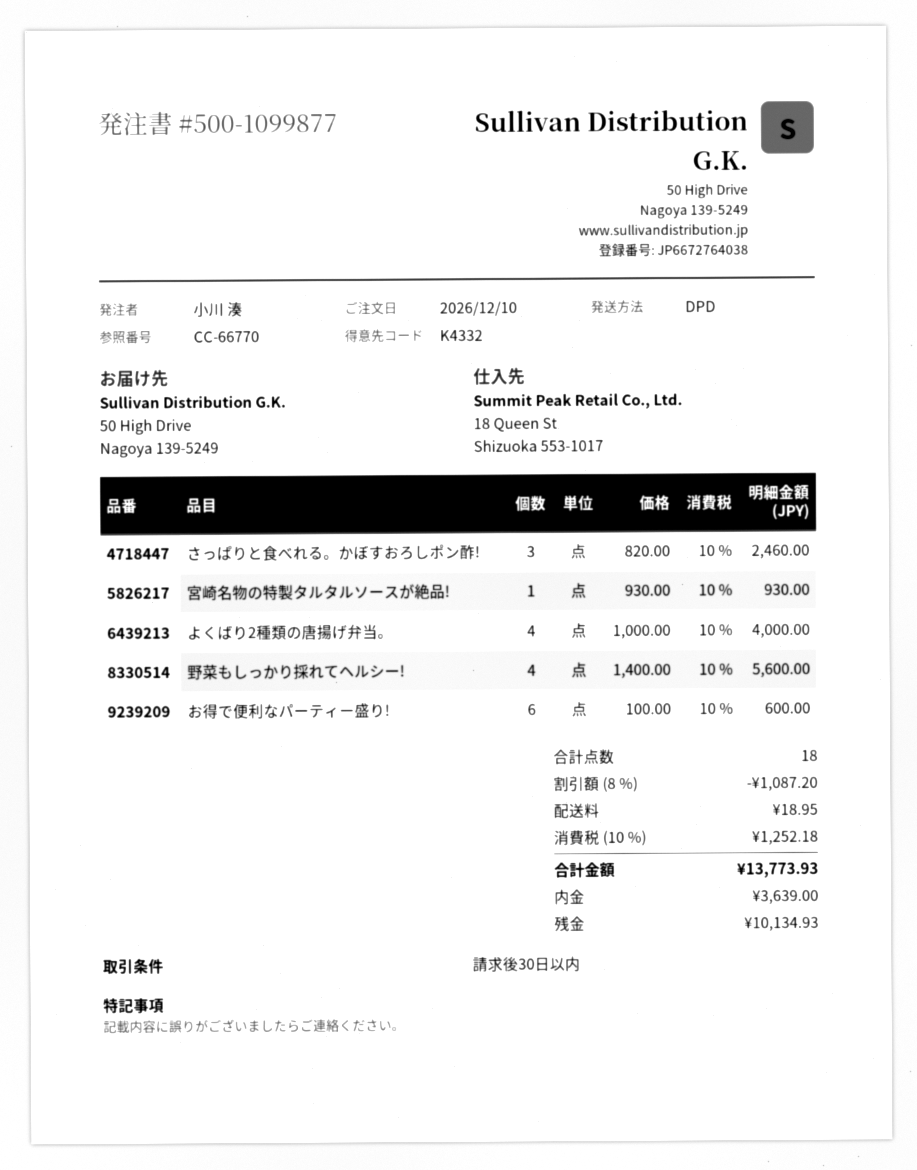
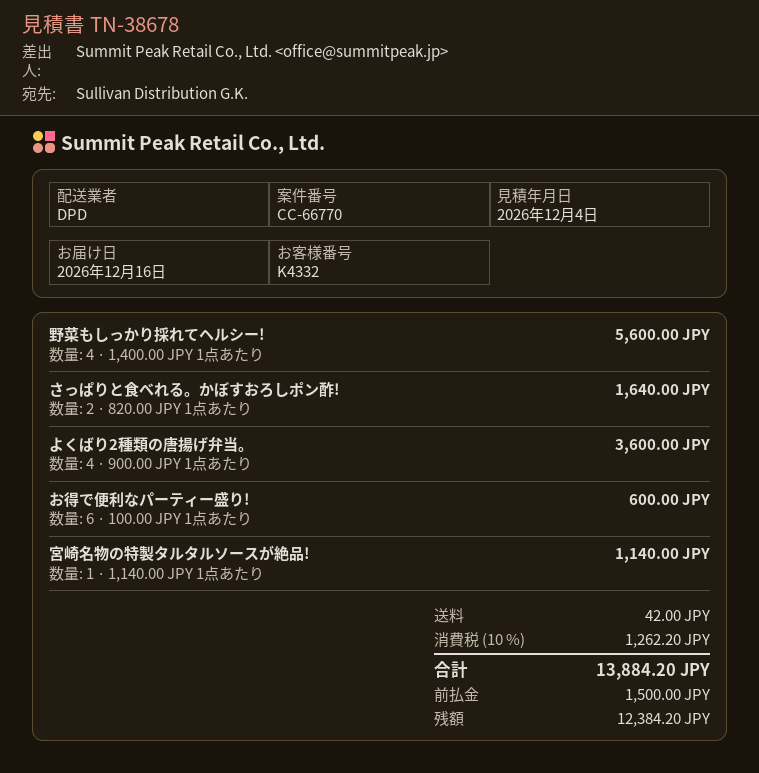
さっぱりと食べれる。かぼすおろしポン酢!: 3 x 820.00 = 2460.00 -> 2 x 820.00 = 1640.00
宮崎名物の特製タルタルソースが絶品!: 1 x 930.00 = 930.00 -> 1 x 1140.00 = 1140.00
よくばり2種類の唐揚げ弁当。: 4 x 1000.00 = 4000.00 -> 4 x 900.00 = 3600.00
discount: 8% = 1087.20 -> none
shipping: 18.95 -> 42.00
tax: 10% = 1252.18 -> 10% = 1262.20
total: 13773.93 -> 13884.20
deposit: 3639.00 -> 1500.00
balance: 10134.93 -> 12384.20

